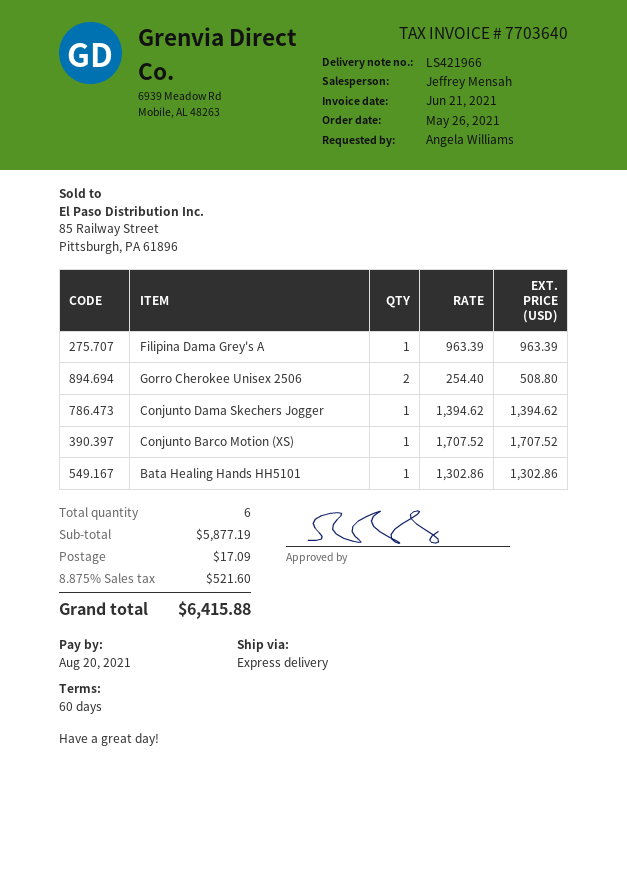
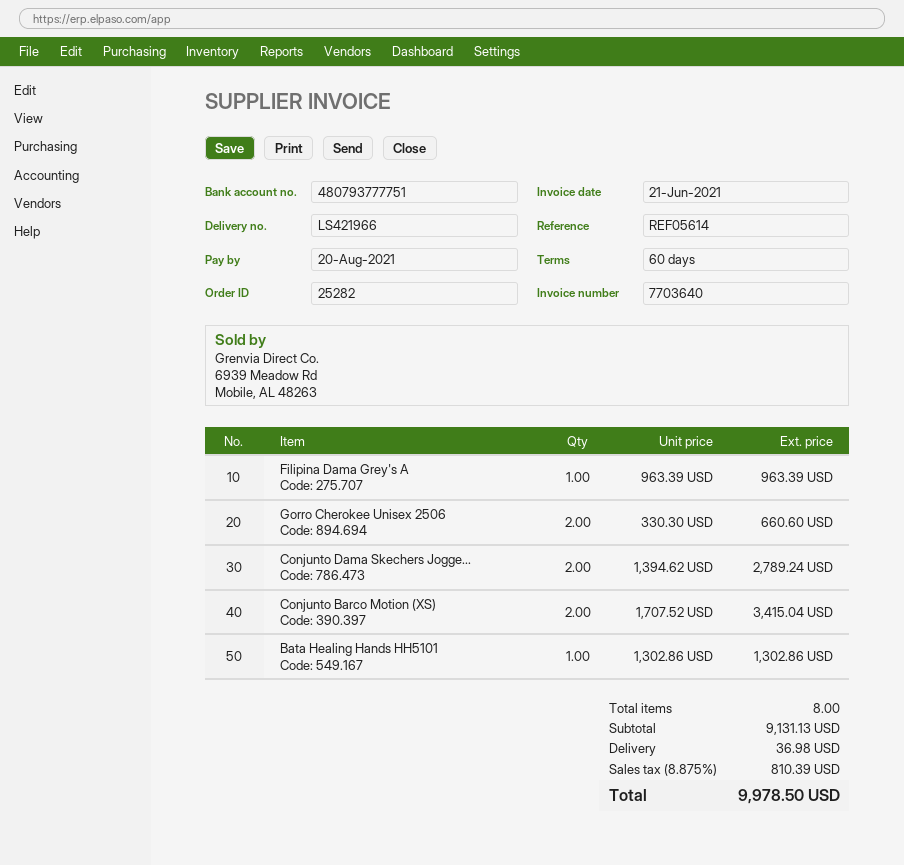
Gorro Cherokee Unisex 2506: 2 x 254.40 = 508.80 -> 2 x 330.30 = 660.60
Conjunto Dama Skechers Jogger: 1 x 1394.62 = 1394.62 -> 2 x 1394.62 = 2789.24
Conjunto Barco Motion (XS): 1 x 1707.52 = 1707.52 -> 2 x 1707.52 = 3415.04
total quantity: 6 -> 8
subtotal: 5877.19 -> 9131.13
shipping: 17.09 -> 36.98
tax: 8.875% = 521.60 -> 8.875% = 810.39
total: 6415.88 -> 9978.50

